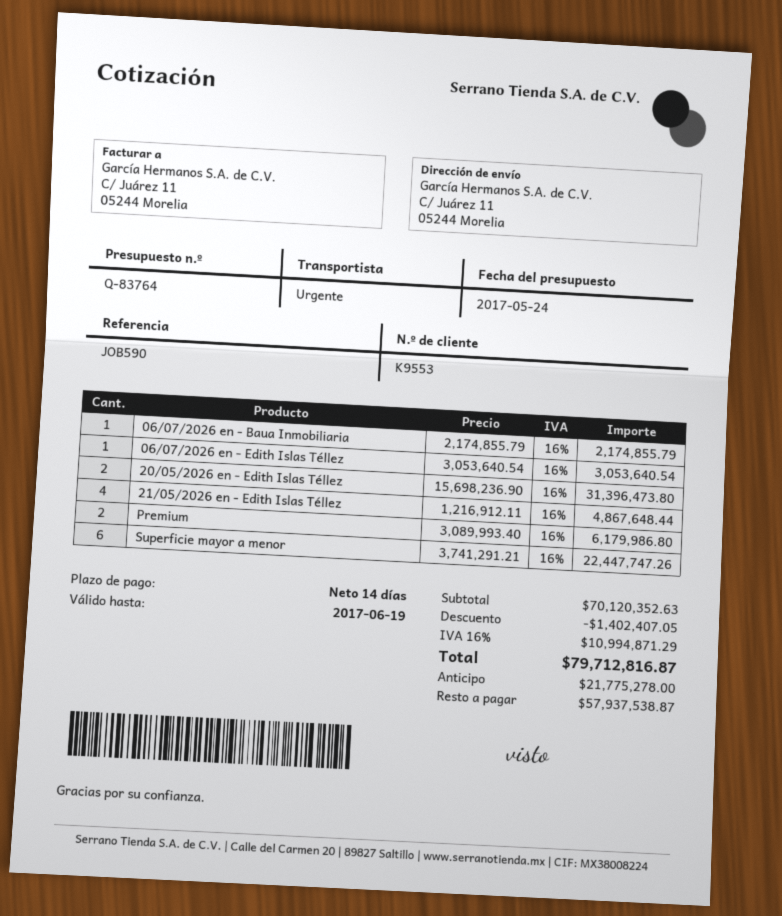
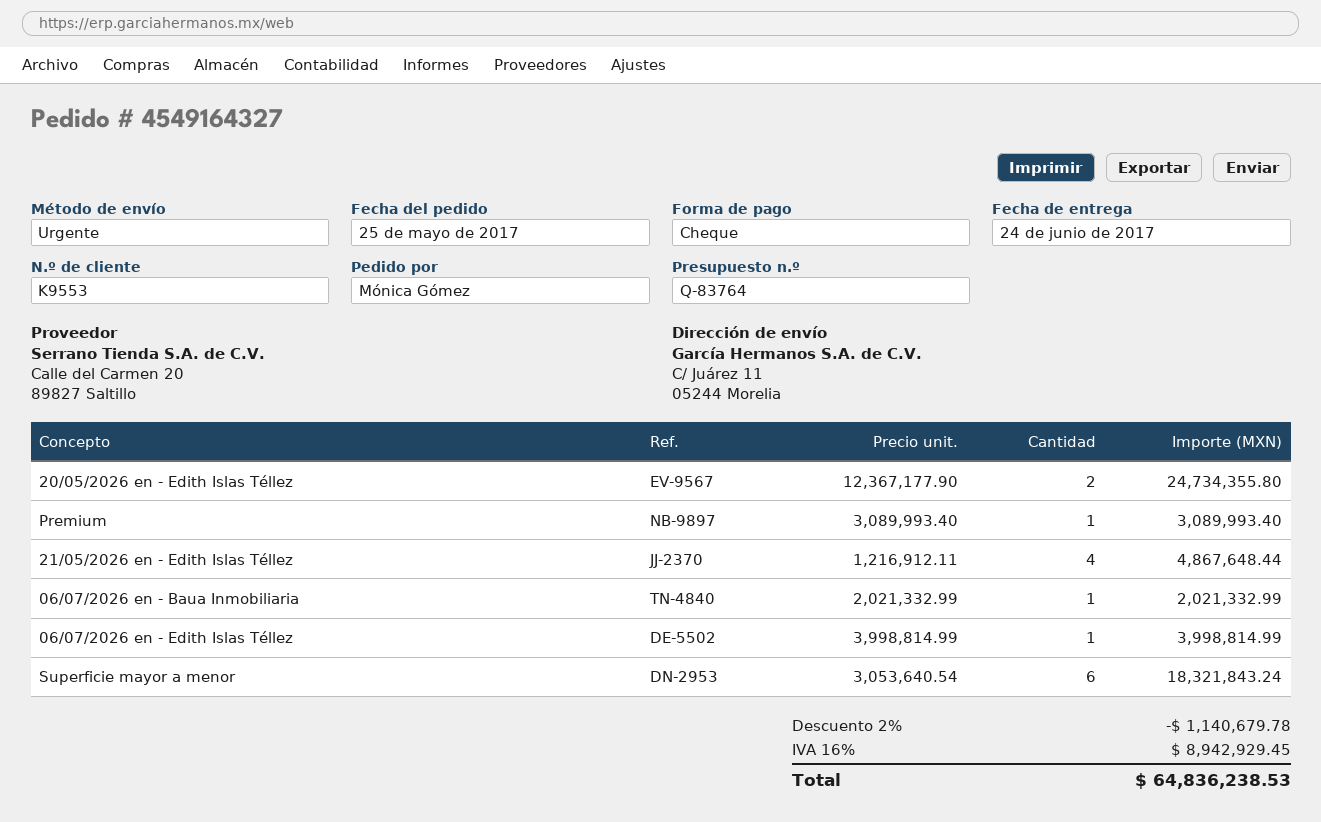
06/07/2026 en - Baua Inmobiliaria: 1 x 2174855.79 = 2174855.79 -> 1 x 2021332.99 = 2021332.99
06/07/2026 en - Edith Islas Téllez: 1 x 3053640.54 = 3053640.54 -> 1 x 3998814.99 = 3998814.99
20/05/2026 en - Edith Islas Téllez: 2 x 15698236.90 = 31396473.80 -> 2 x 12367177.90 = 24734355.80
Premium: 2 x 3089993.40 = 6179986.80 -> 1 x 3089993.40 = 3089993.40
Superficie mayor a menor: 6 x 3741291.21 = 22447747.26 -> 6 x 3053640.54 = 18321843.24
discount: 1402407.05 -> 1140679.78
tax: 16% = 10994871.29 -> 16% = 8942929.45
total: 79712816.87 -> 64836238.53

